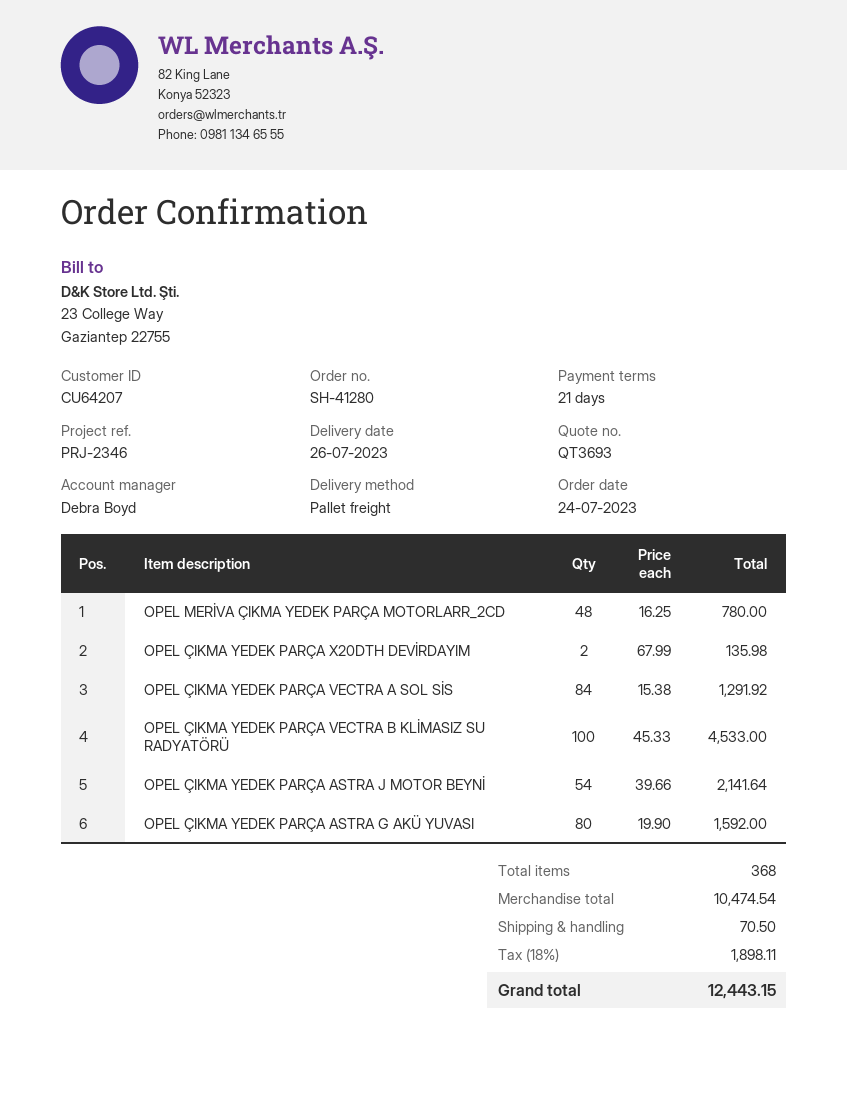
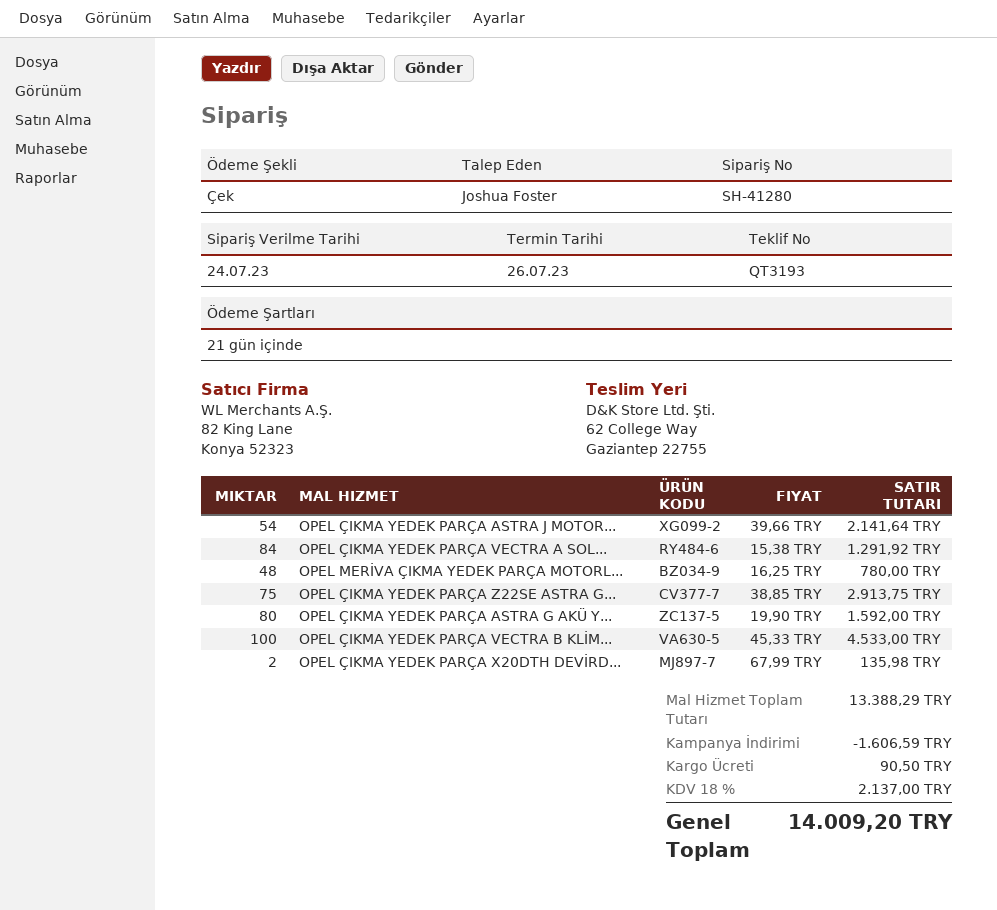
quote number: QT3693 -> QT3193
OPEL ÇIKMA YEDEK PARÇA Z22SE ASTRA G...: none -> 75 x 38.85 = 2913.75
subtotal: 10474.54 -> 13388.29
discount: none -> 1606.59
shipping: 70.50 -> 90.50
tax: 18% = 1898.11 -> 18% = 2137.00
total: 12443.15 -> 14009.20

